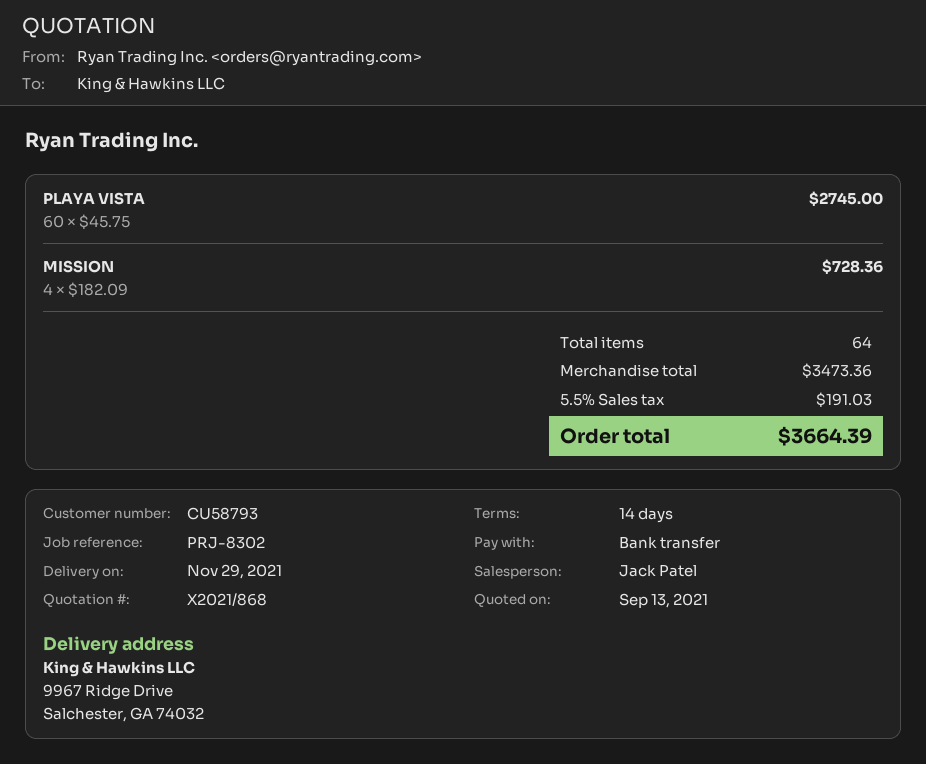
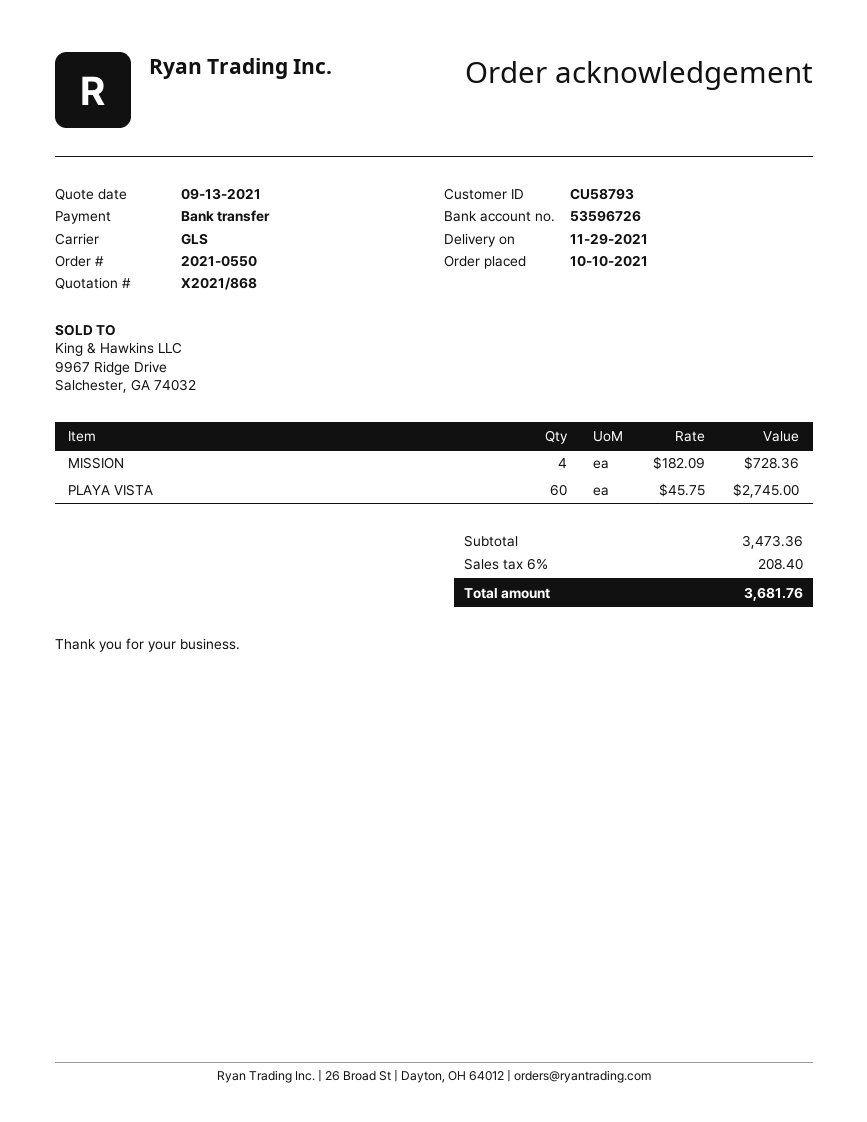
tax: 5.5% = 191.03 -> 6% = 208.40
total: 3664.39 -> 3681.76

